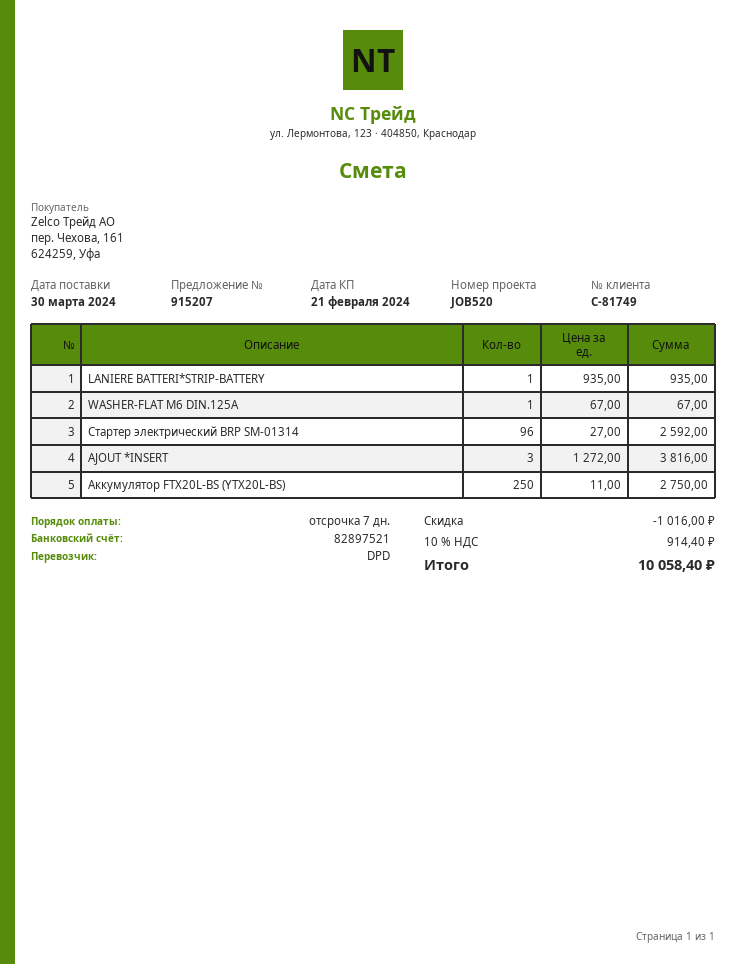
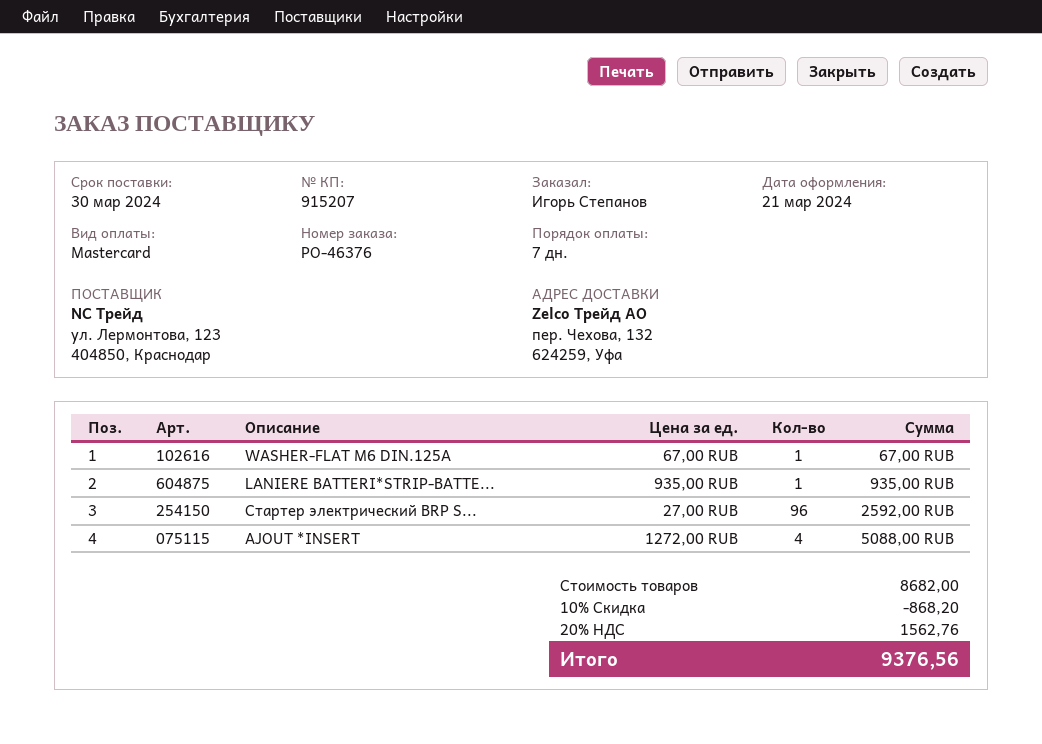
AJOUT *INSERT: 3 x 1272.00 = 3816.00 -> 4 x 1272.00 = 5088.00
Аккумулятор FTX20L-BS (YTX20L-BS): 250 x 11.00 = 2750.00 -> none
discount: 1016.00 -> 868.20
tax: 10% = 914.40 -> 20% = 1562.76
total: 10058.40 -> 9376.56

